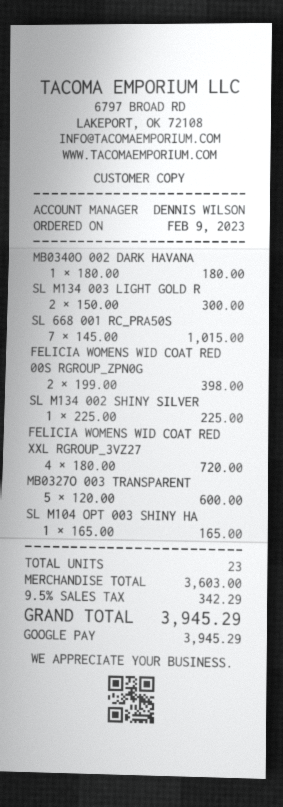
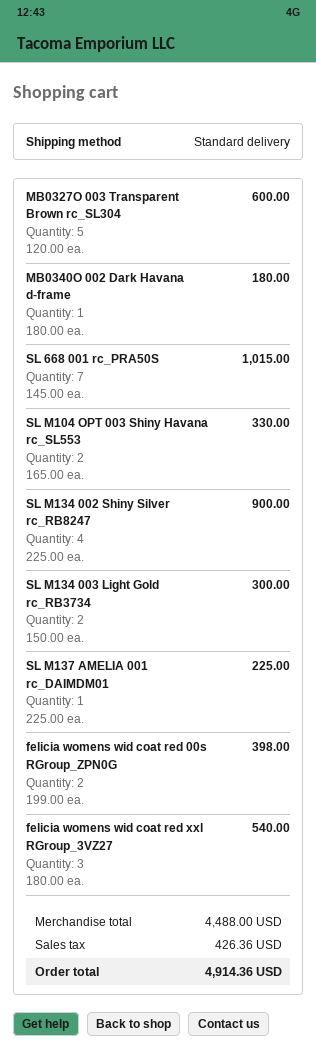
SL M134 002 SHINY SILVER: 1 x 225.00 = 225.00 -> 4 x 225.00 = 900.00
FELICIA WOMENS WID COAT RED XXL RGROUP_3VZ27: 4 x 180.00 = 720.00 -> 3 x 180.00 = 540.00
SL M104 OPT 003 SHINY HA: 1 x 165.00 = 165.00 -> 2 x 165.00 = 330.00
SL M137 AMELIA 001 rc_DAIMDM01: none -> 1 x 225.00 = 225.00
subtotal: 3603.00 -> 4488.00
tax: 342.29 -> 426.36
total: 3945.29 -> 4914.36

